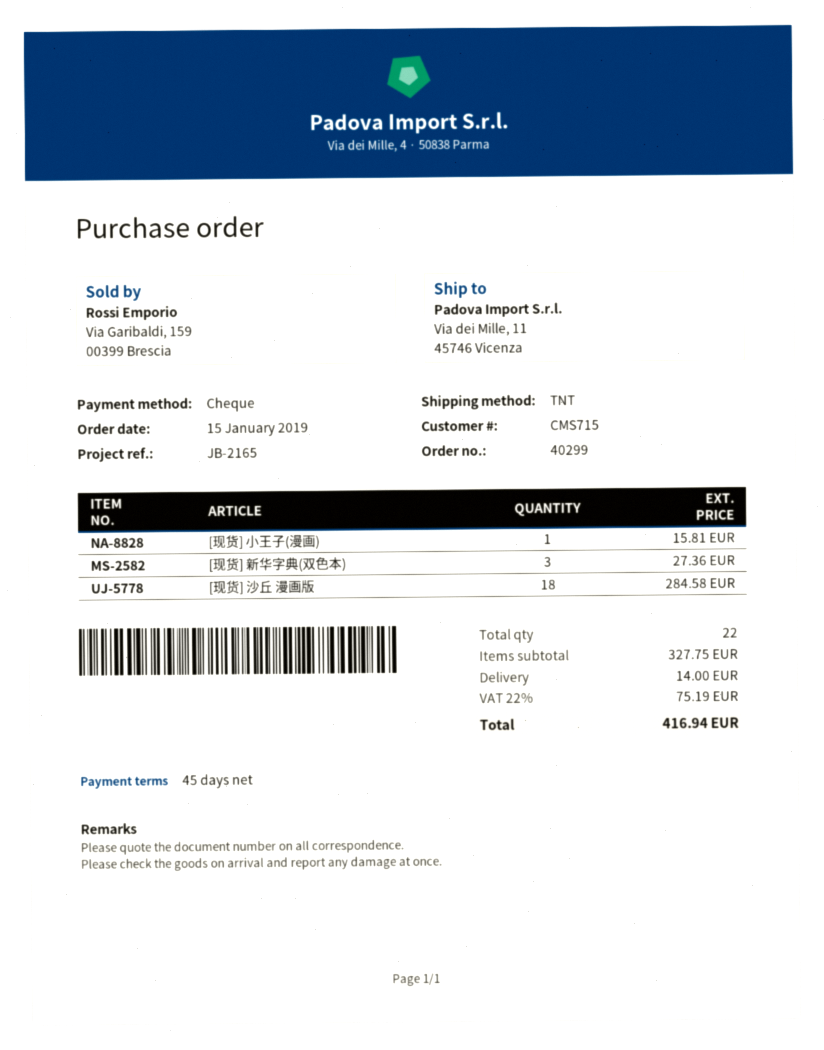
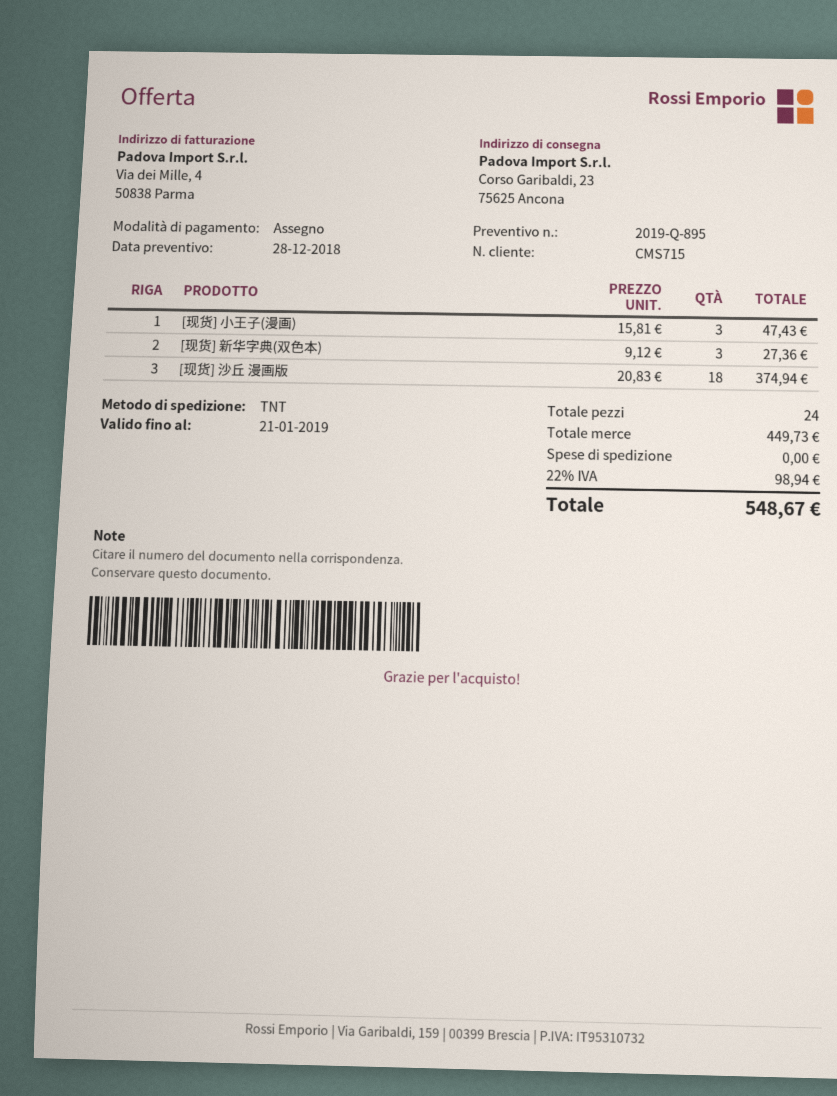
ship to: Via dei Mille, 11, 45746 Vicenza -> Corso Garibaldi, 23, 75625 Ancona
[现货] 小王子(漫画): 1 for 15.81 -> 3 for 47.43
[现货] 沙丘 漫画版: 18 for 284.58 -> 18 for 374.94
total quantity: 22 -> 24
subtotal: 327.75 -> 449.73
shipping: 14.00 -> 0.00
tax: 22% = 75.19 -> 22% = 98.94
total: 416.94 -> 548.67

